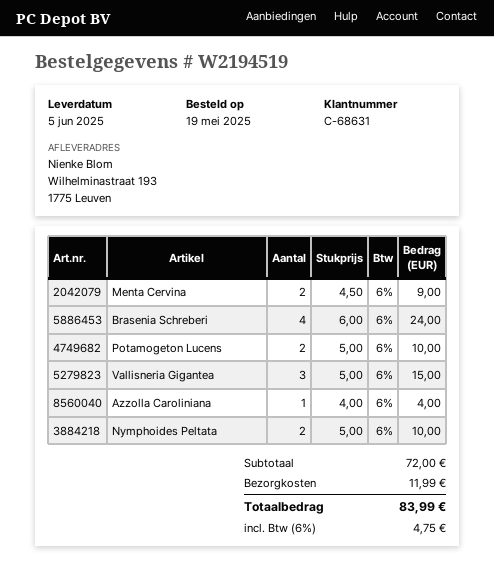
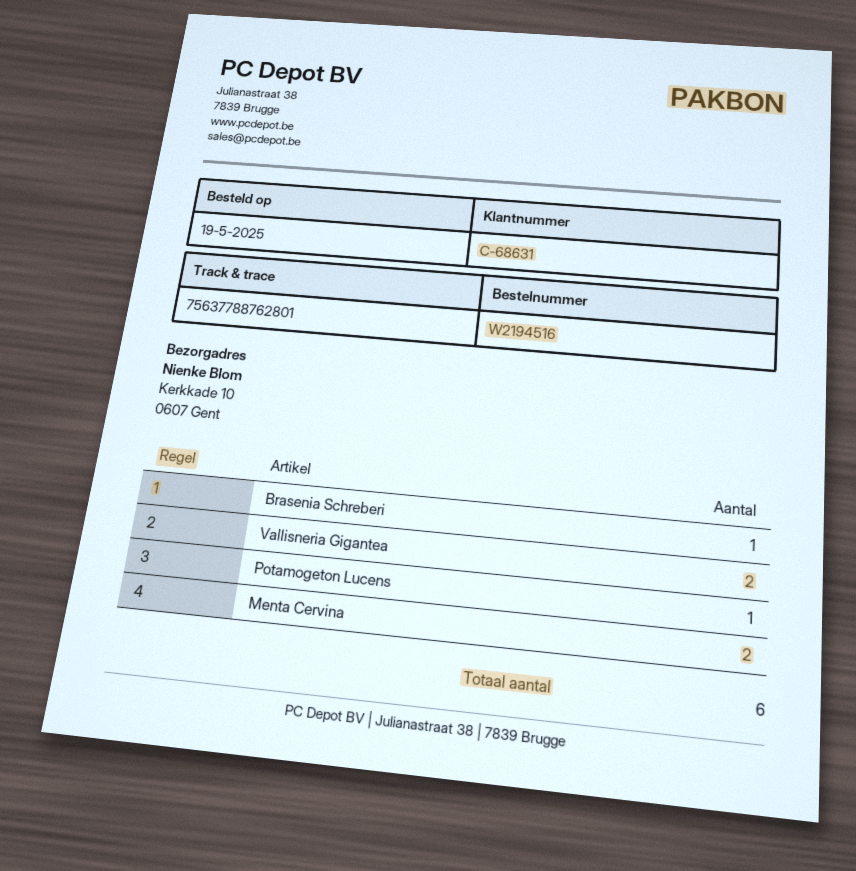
order number: W2194519 -> W2194516
ship to: Wilhelminastraat 193, 1775 Leuven -> Kerkkade 10, 0607 Gent
Brasenia Schreberi: 4 -> 1
Potamogeton Lucens: 2 -> 1
Vallisneria Gigantea: 3 -> 2
Azzolla Caroliniana: 1 -> none
Nymphoides Peltata: 2 -> none

